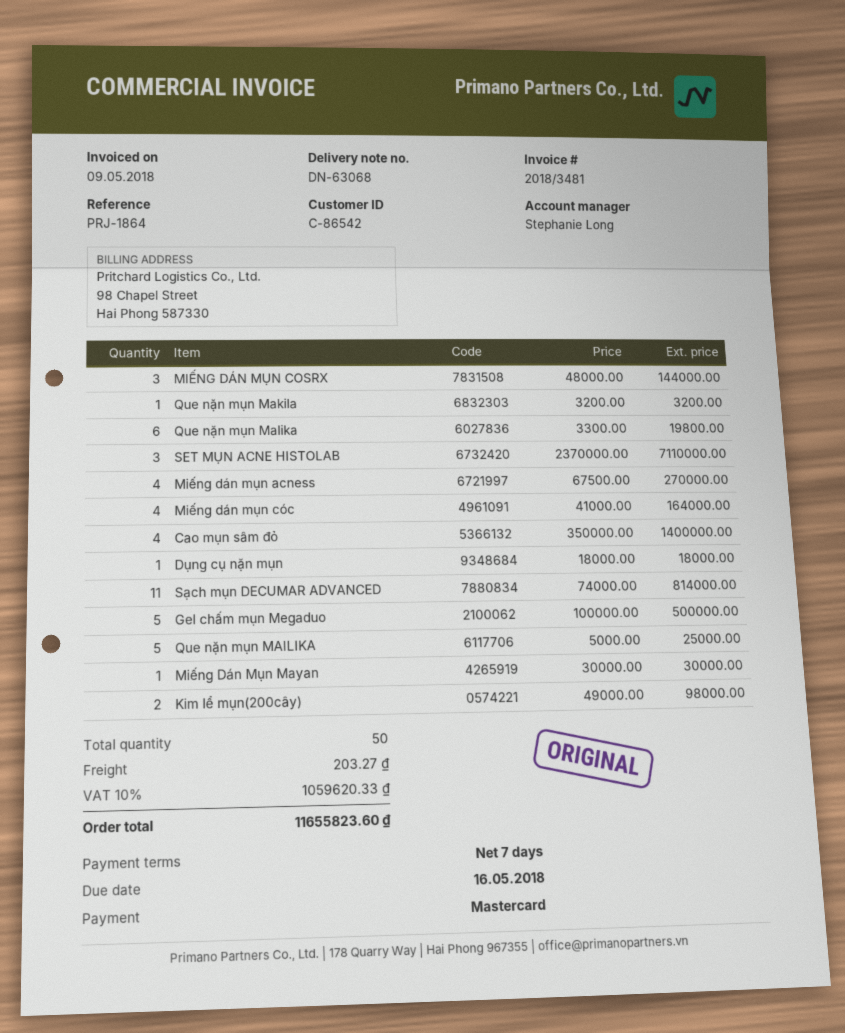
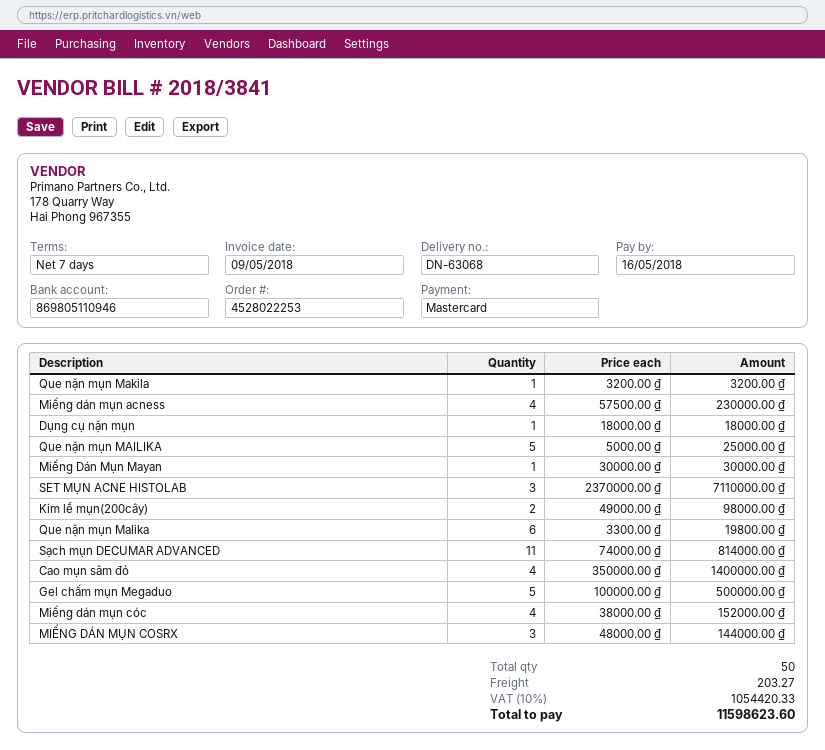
invoice number: 2018/3481 -> 2018/3841
Miếng dán mụn acness: 4 x 67500.00 = 270000.00 -> 4 x 57500.00 = 230000.00
Miếng dán mụn cóc: 4 x 41000.00 = 164000.00 -> 4 x 38000.00 = 152000.00
tax: 10% = 1059620.33 -> 10% = 1054420.33
total: 11655823.60 -> 11598623.60

